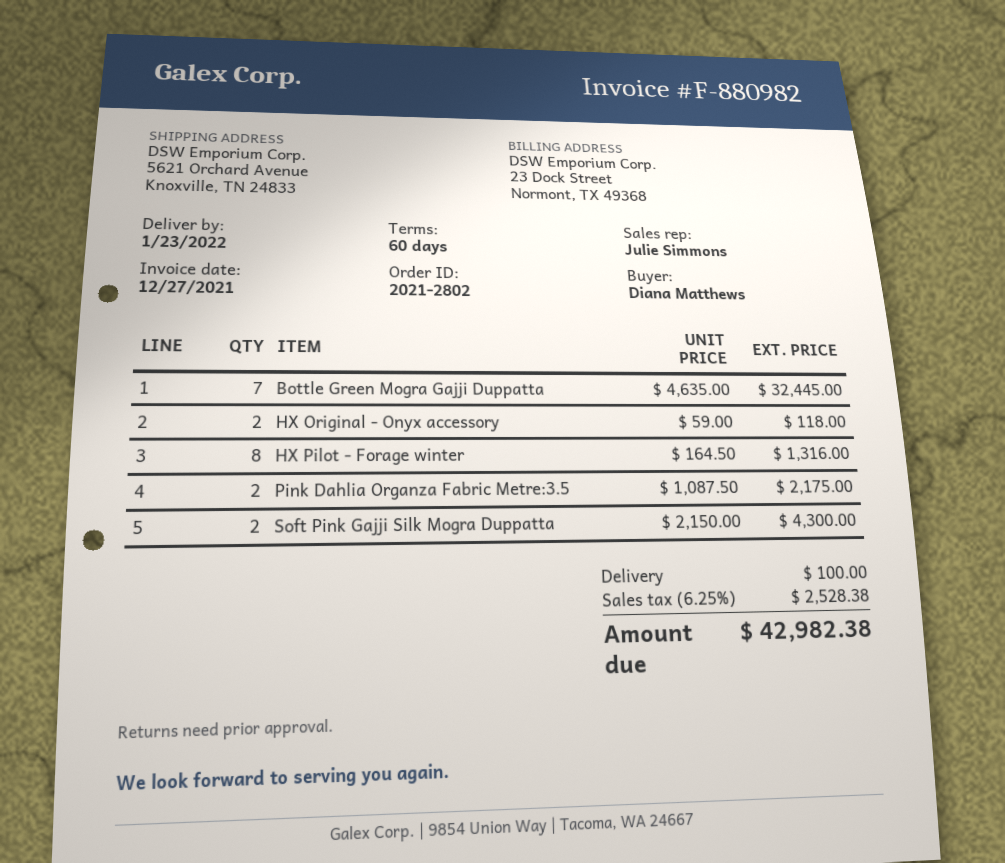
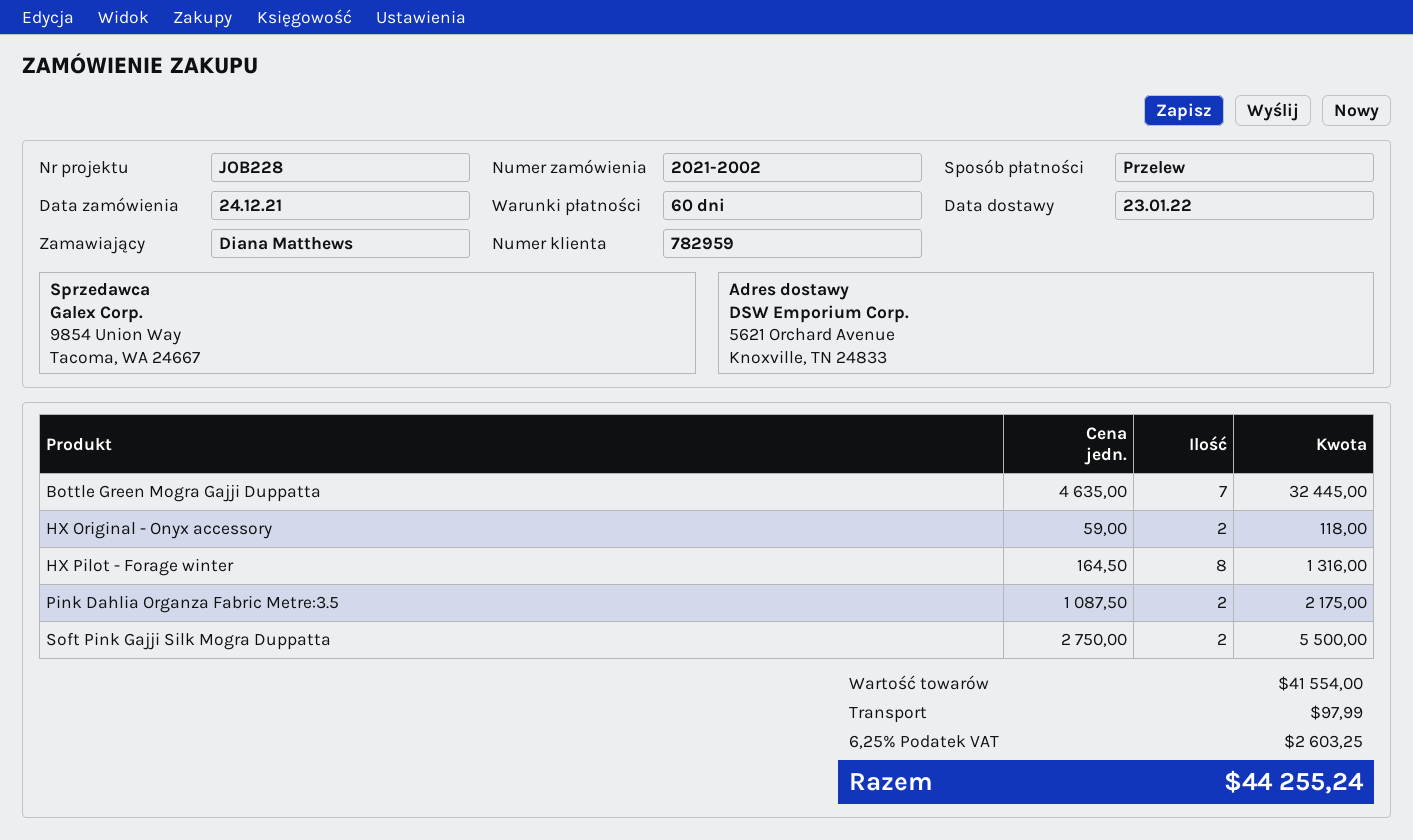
order number: 2021-2802 -> 2021-2002
Soft Pink Gajji Silk Mogra Duppatta: 2 x 2150.00 = 4300.00 -> 2 x 2750.00 = 5500.00
shipping: 100.00 -> 97.99
tax: 6.25% = 2528.38 -> 6.25% = 2603.25
total: 42982.38 -> 44255.24

